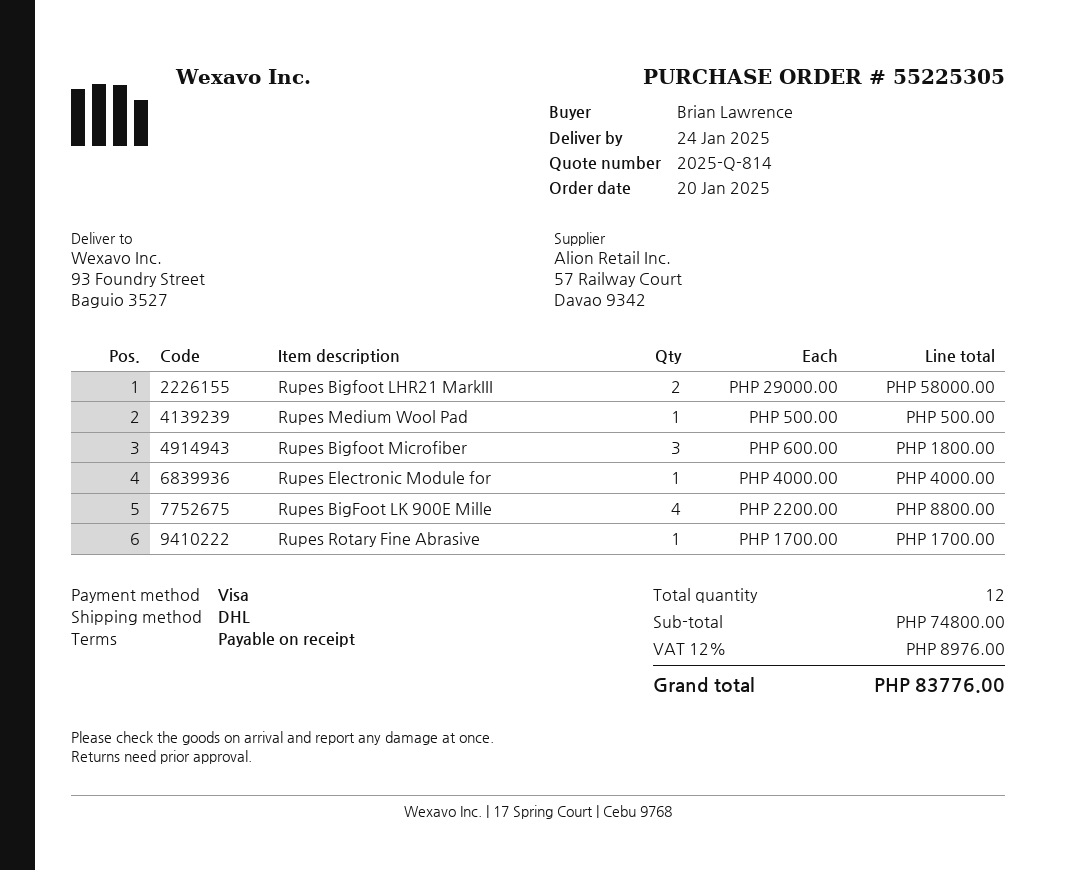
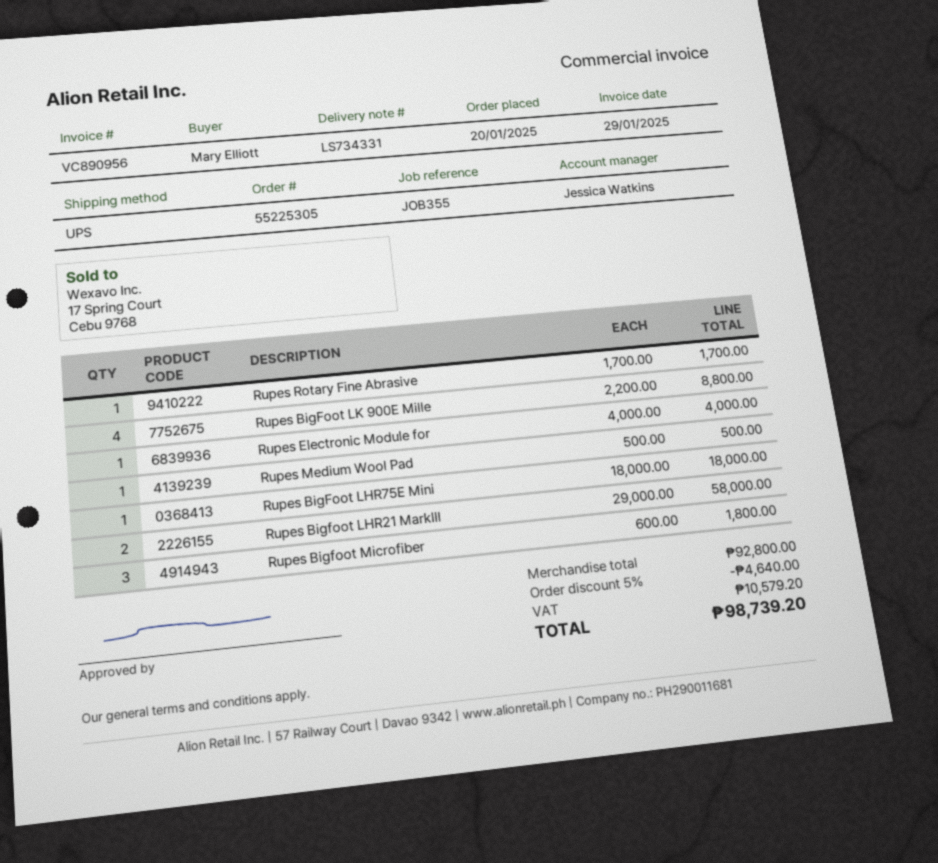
ordered by: Brian Lawrence -> Mary Elliott
shipping method: DHL -> UPS
Rupes BigFoot LHR75E Mini: none -> 1 x 18000.00 = 18000.00
subtotal: 74800.00 -> 92800.00
discount: none -> 5% = 4640.00
tax: 8976.00 -> 10579.20
total: 83776.00 -> 98739.20

